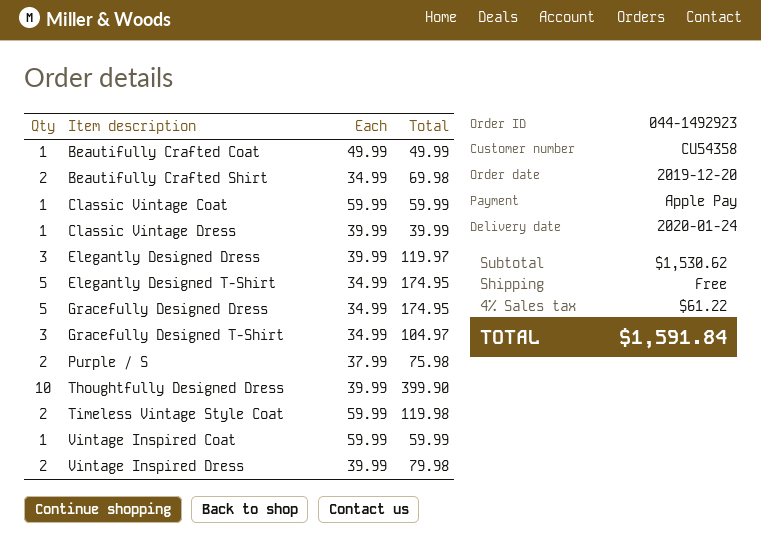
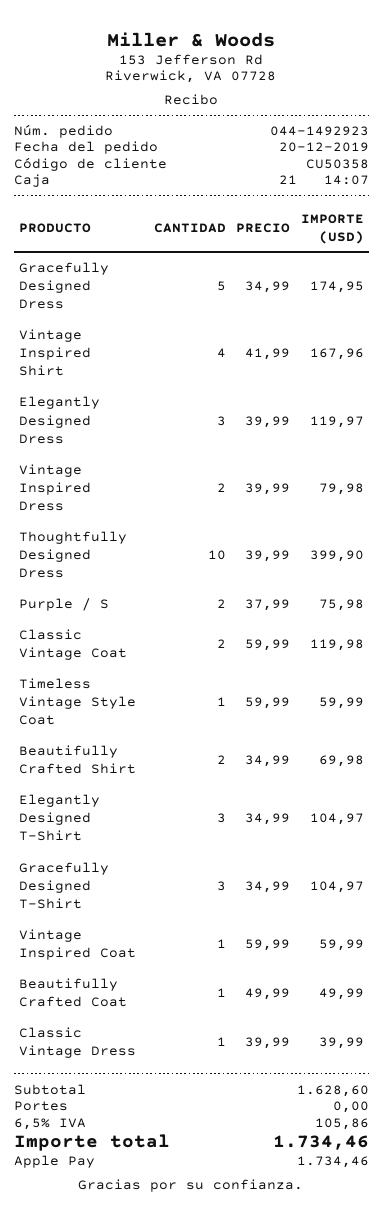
customer number: CU54358 -> CU50358
Classic Vintage Coat: 1 x 59.99 = 59.99 -> 2 x 59.99 = 119.98
Elegantly Designed T-Shirt: 5 x 34.99 = 174.95 -> 3 x 34.99 = 104.97
Timeless Vintage Style Coat: 2 x 59.99 = 119.98 -> 1 x 59.99 = 59.99
Vintage Inspired Shirt: none -> 4 x 41.99 = 167.96
subtotal: 1530.62 -> 1628.60
tax: 4% = 61.22 -> 6.5% = 105.86
total: 1591.84 -> 1734.46

